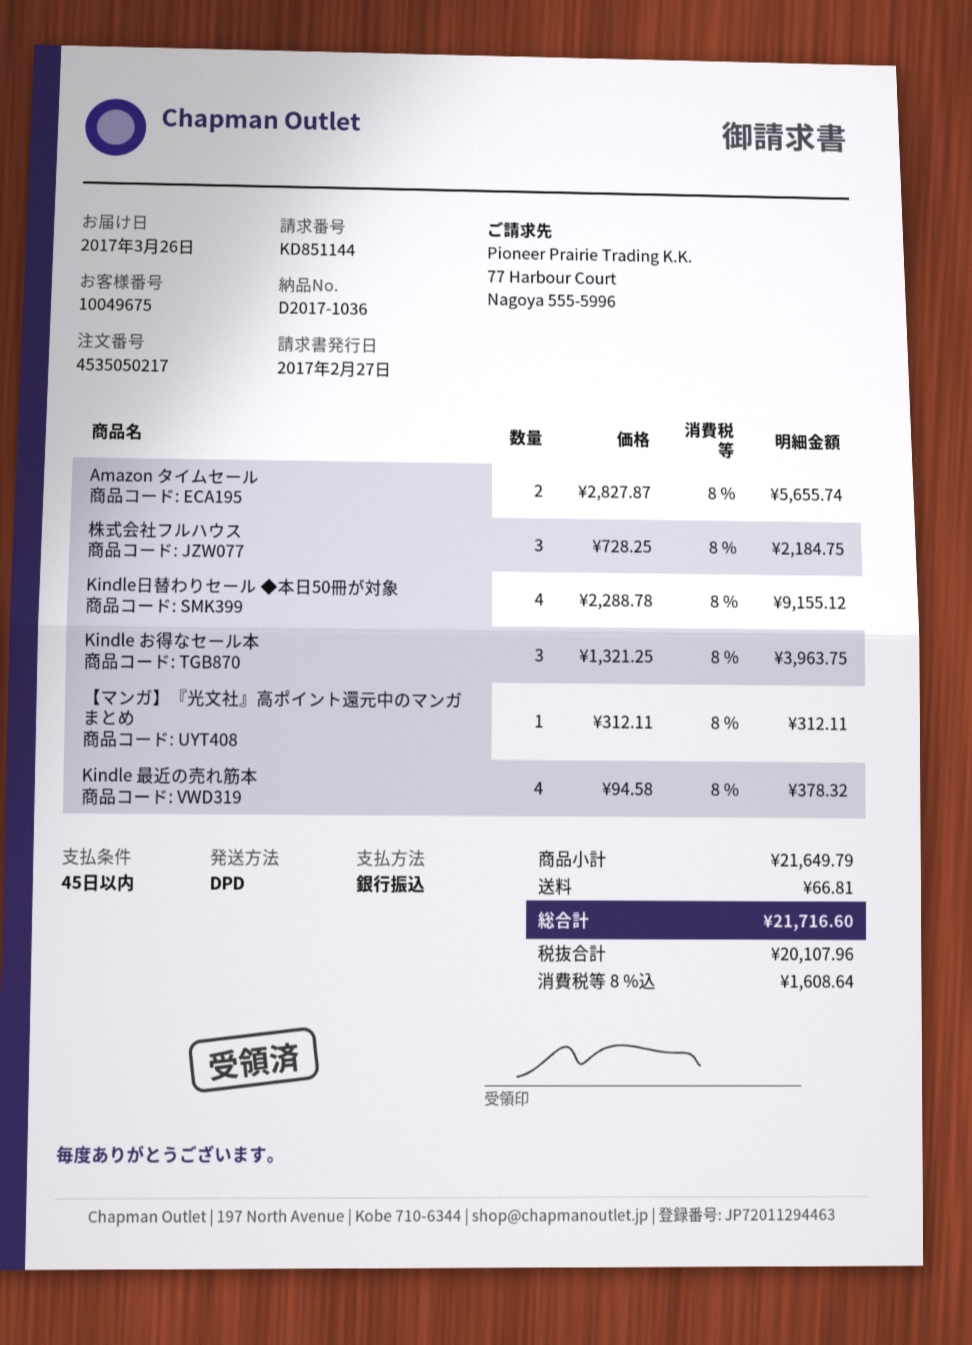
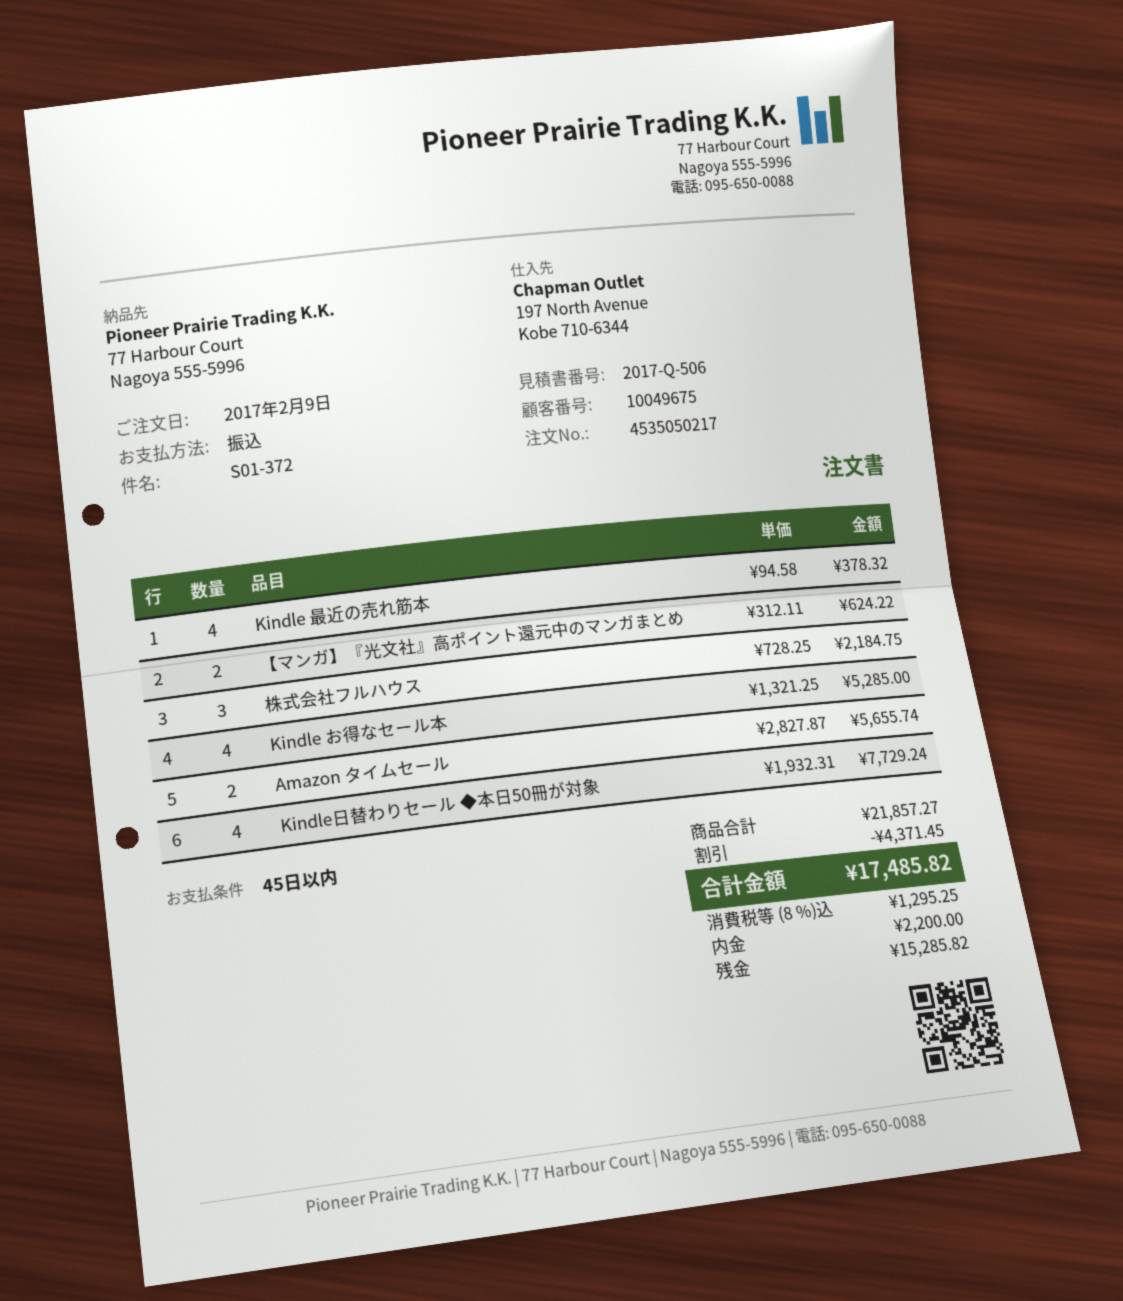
Kindle日替わりセール ◆本日50冊が対象: 4 x 2288.78 = 9155.12 -> 4 x 1932.31 = 7729.24
Kindle お得なセール本: 3 x 1321.25 = 3963.75 -> 4 x 1321.25 = 5285.00
【マンガ】『光文社』高ポイント還元中のマンガまとめ: 1 x 312.11 = 312.11 -> 2 x 312.11 = 624.22
subtotal: 21649.79 -> 21857.27
discount: none -> 4371.45
shipping: 66.81 -> none
tax: 8% = 1608.64 -> 8% = 1295.25
total: 21716.60 -> 17485.82

